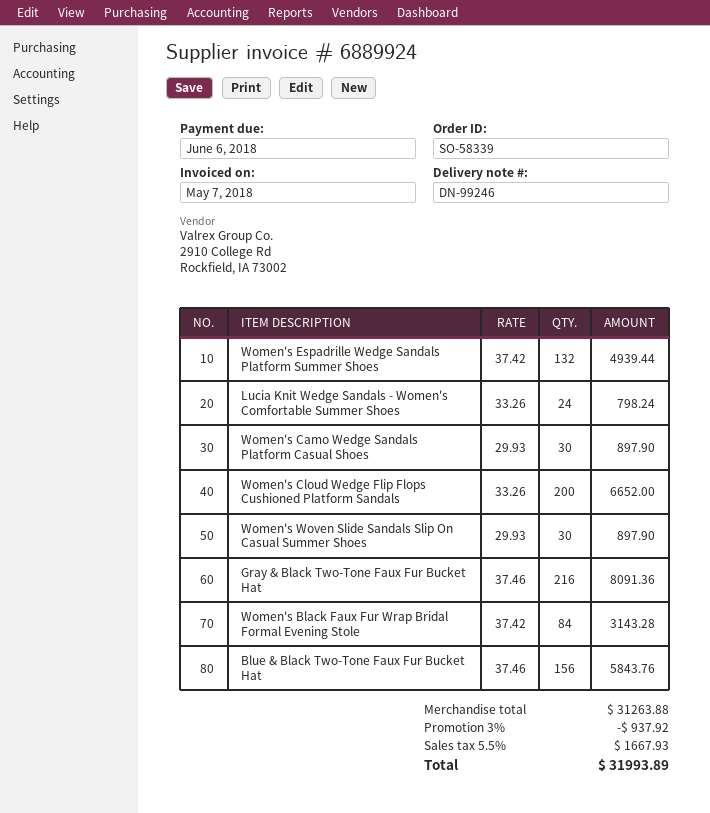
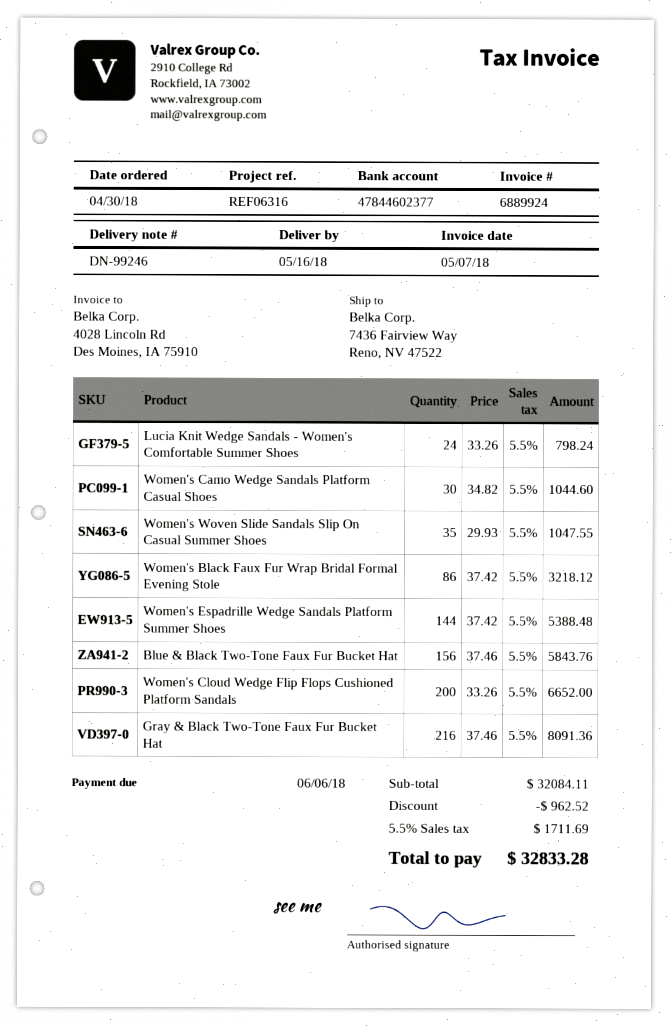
Women's Espadrille Wedge Sandals Platform Summer Shoes: 132 x 37.42 = 4939.44 -> 144 x 37.42 = 5388.48
Women's Camo Wedge Sandals Platform Casual Shoes: 30 x 29.93 = 897.90 -> 30 x 34.82 = 1044.60
Women's Woven Slide Sandals Slip On Casual Summer Shoes: 30 x 29.93 = 897.90 -> 35 x 29.93 = 1047.55
Women's Black Faux Fur Wrap Bridal Formal Evening Stole: 84 x 37.42 = 3143.28 -> 86 x 37.42 = 3218.12
subtotal: 31263.88 -> 32084.11
discount: 937.92 -> 962.52
tax: 5.5% = 1667.93 -> 5.5% = 1711.69
total: 31993.89 -> 32833.28

